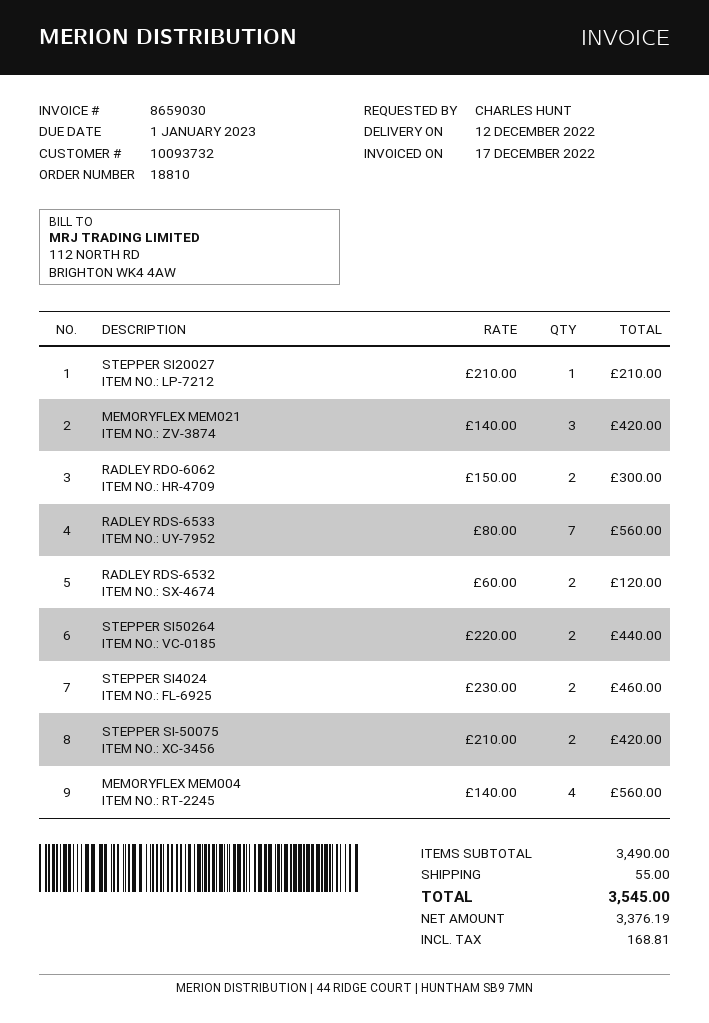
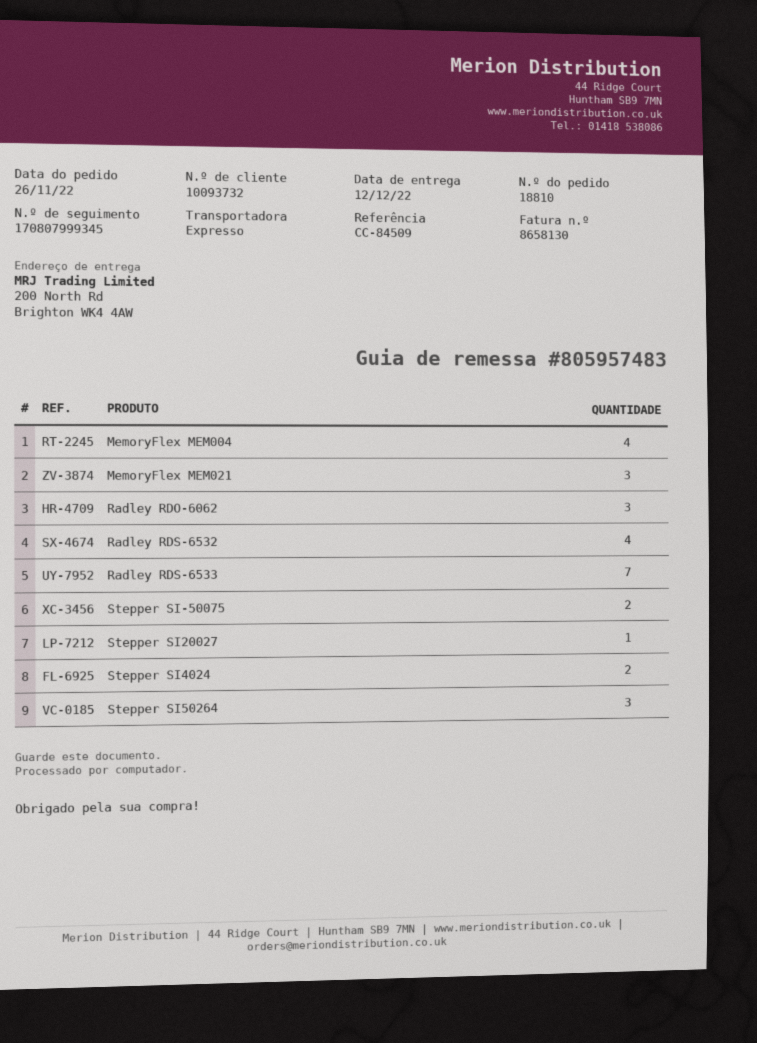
invoice number: 8659030 -> 8658130
RADLEY RDO-6062: 2 -> 3
RADLEY RDS-6532: 2 -> 4
STEPPER SI50264: 2 -> 3

